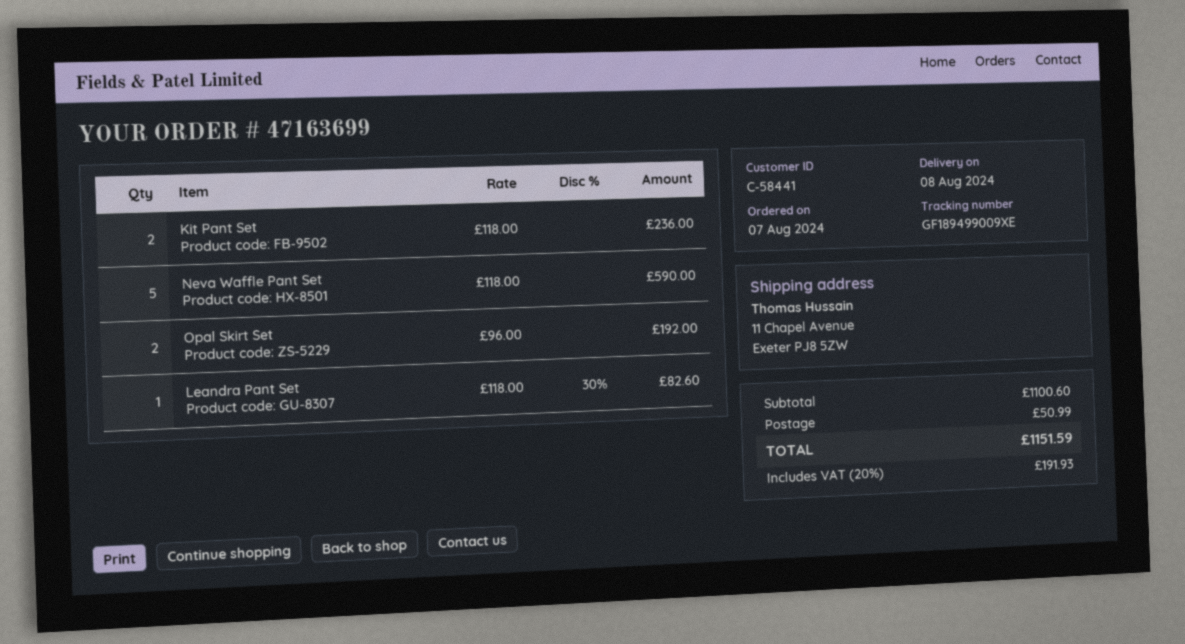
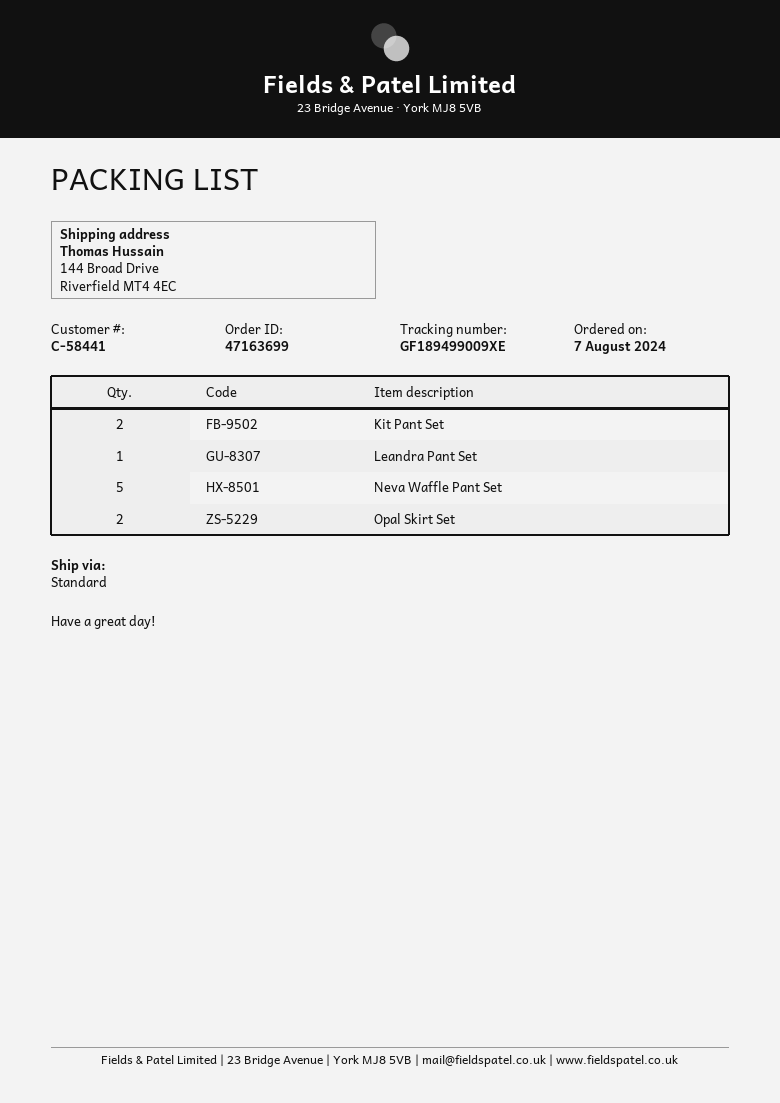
ship to: 11 Chapel Avenue, Exeter PJ8 5ZW -> 144 Broad Drive, Riverfield MT4 4EC

